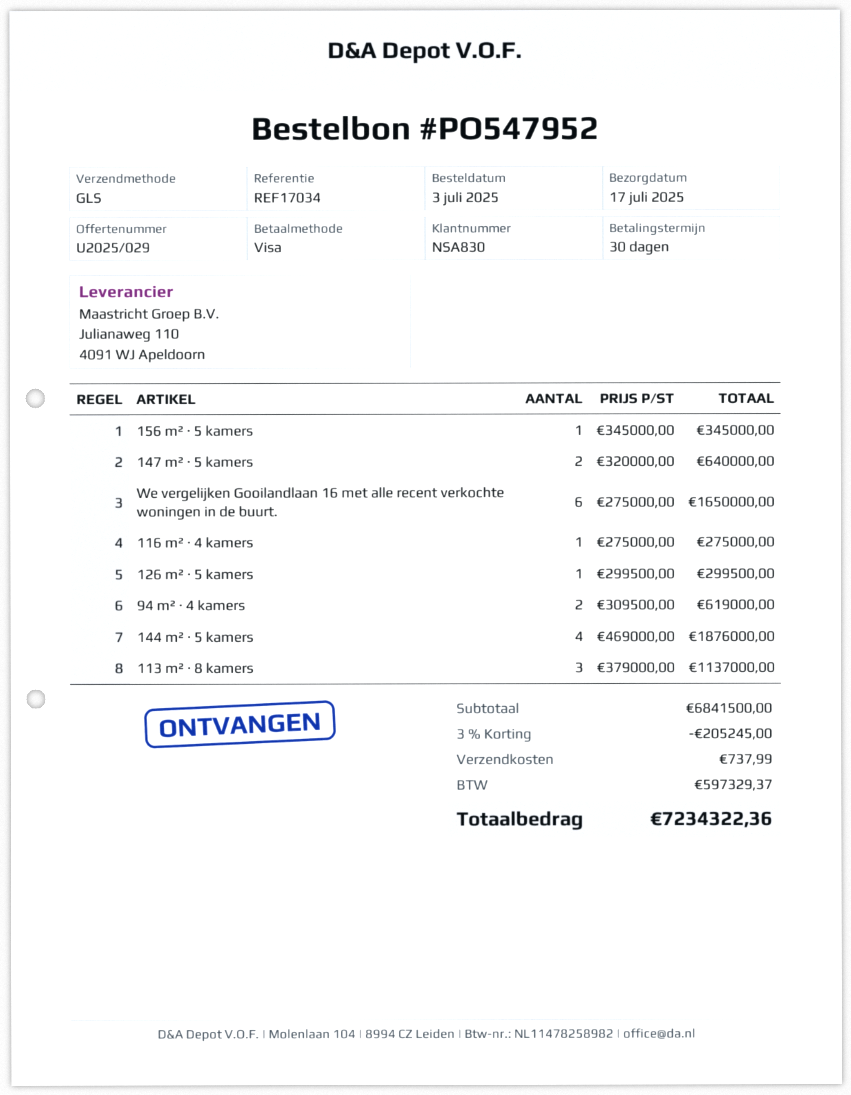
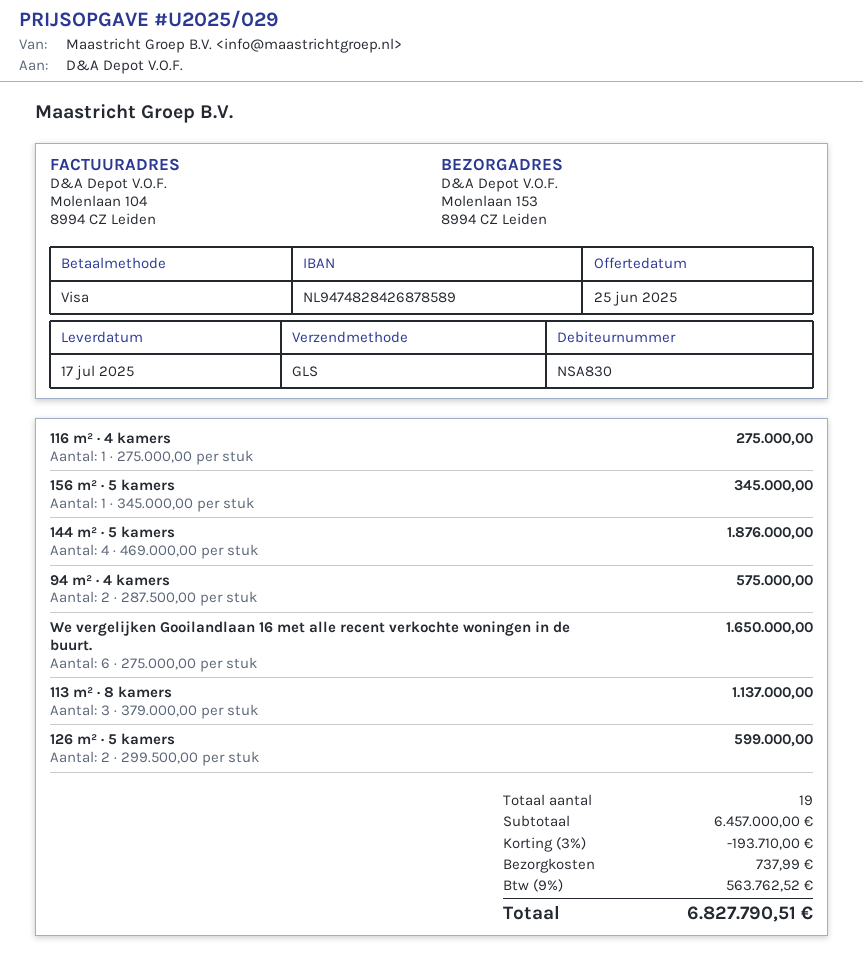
147 m² · 5 kamers: 2 x 320000.00 = 640000.00 -> none
126 m² · 5 kamers: 1 x 299500.00 = 299500.00 -> 2 x 299500.00 = 599000.00
94 m² · 4 kamers: 2 x 309500.00 = 619000.00 -> 2 x 287500.00 = 575000.00
subtotal: 6841500.00 -> 6457000.00
discount: 3% = 205245.00 -> 3% = 193710.00
tax: 597329.37 -> 563762.52
total: 7234322.36 -> 6827790.51

